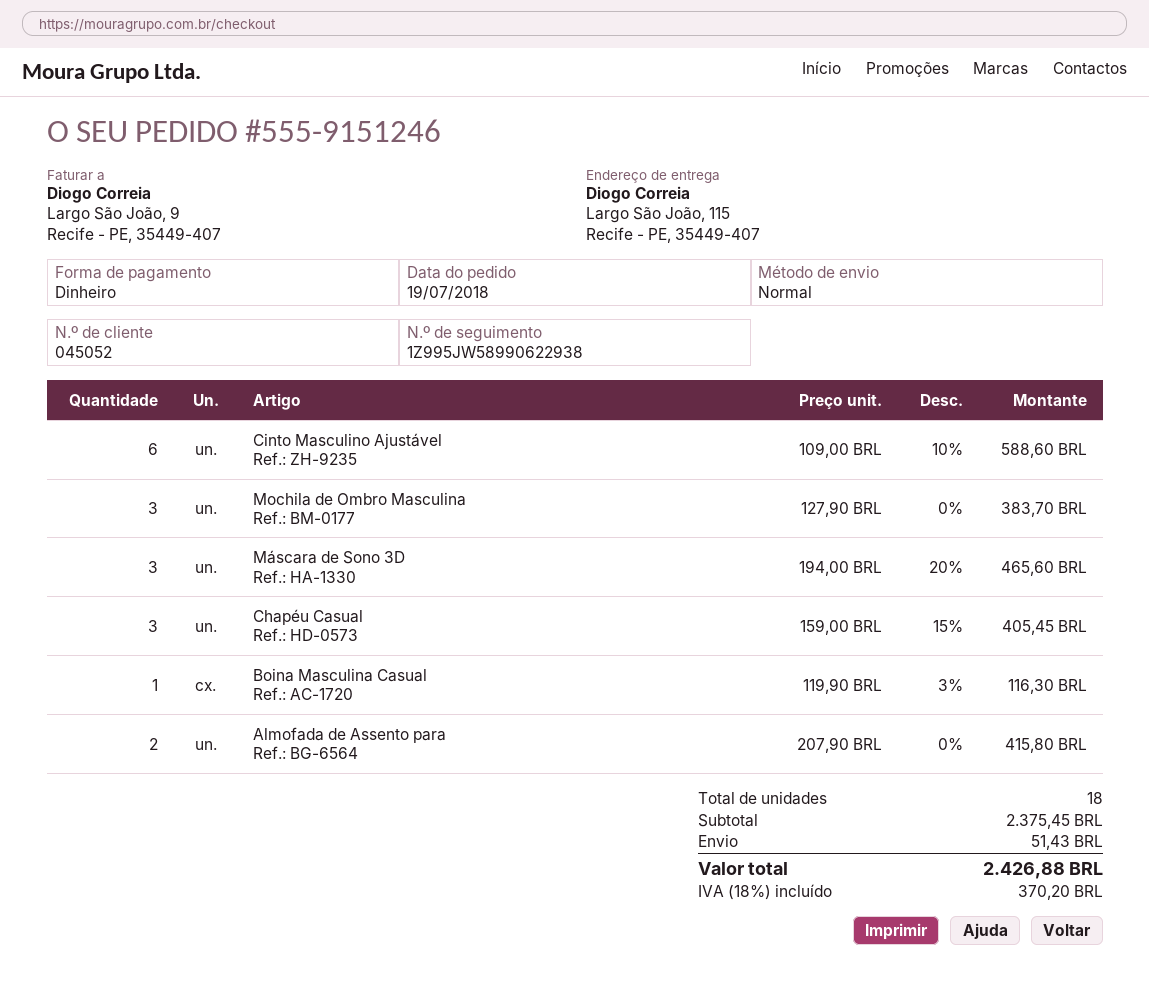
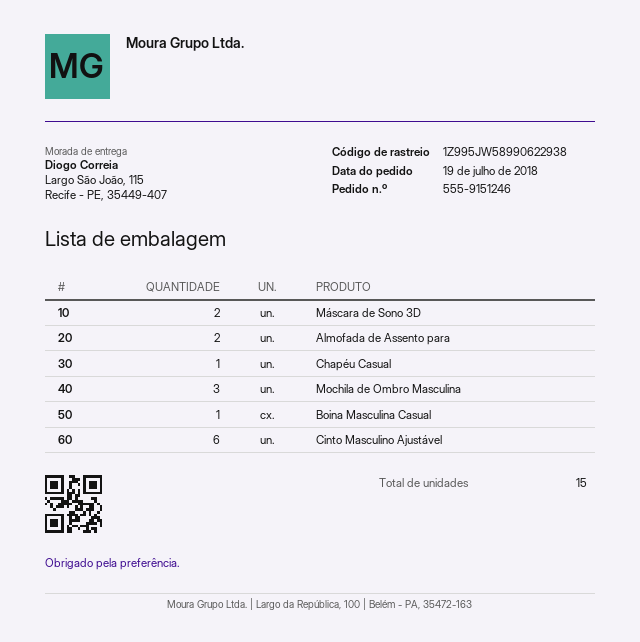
Máscara de Sono 3D: 3 -> 2
Chapéu Casual: 3 -> 1
total quantity: 18 -> 15

